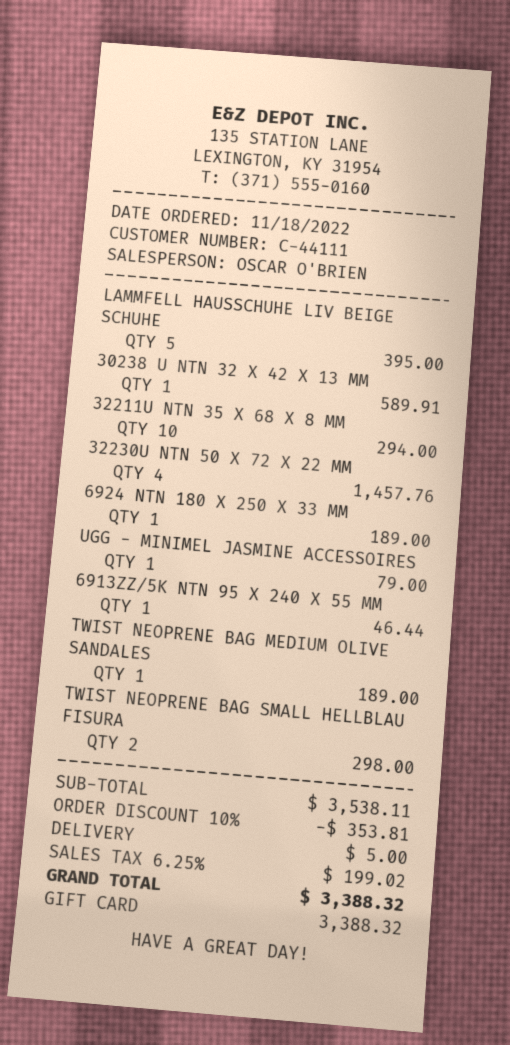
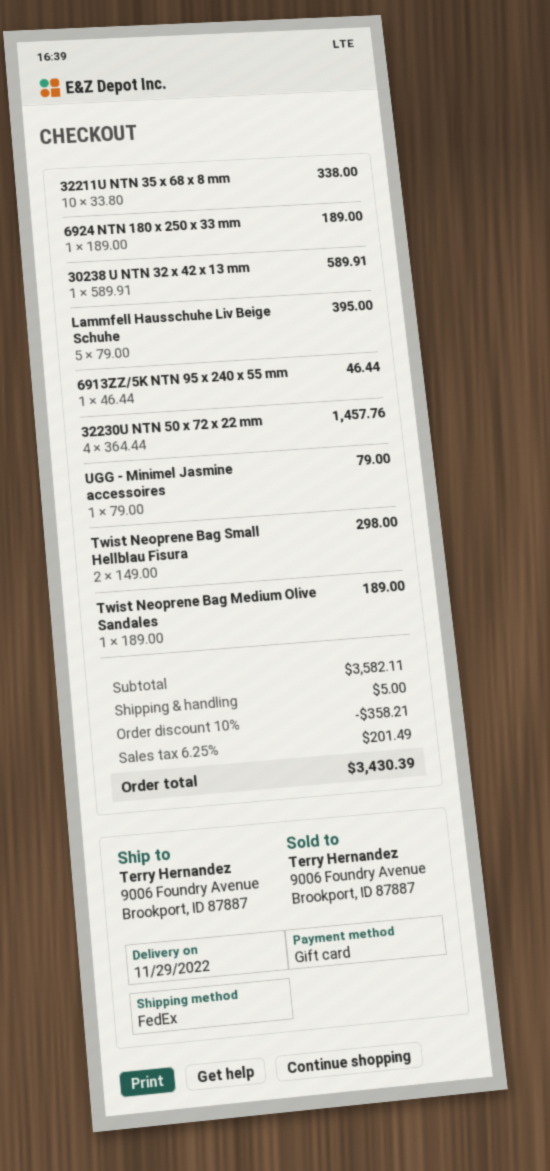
32211U NTN 35 X 68 X 8 MM: 10 for 294.00 -> 10 for 338.00
subtotal: 3538.11 -> 3582.11
discount: 10% = 353.81 -> 10% = 358.21
tax: 6.25% = 199.02 -> 6.25% = 201.49
total: 3388.32 -> 3430.39

